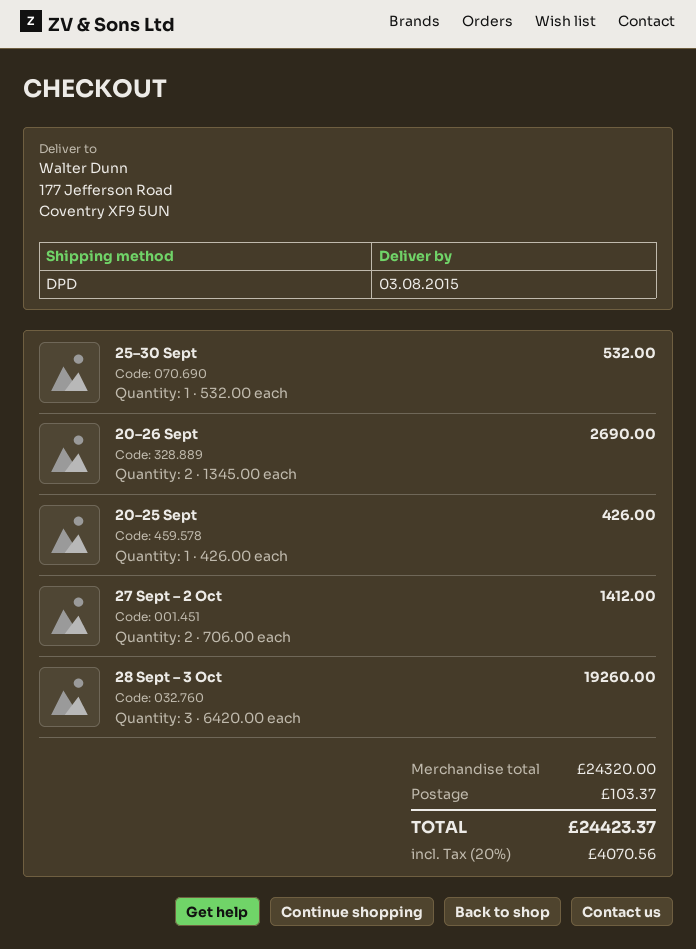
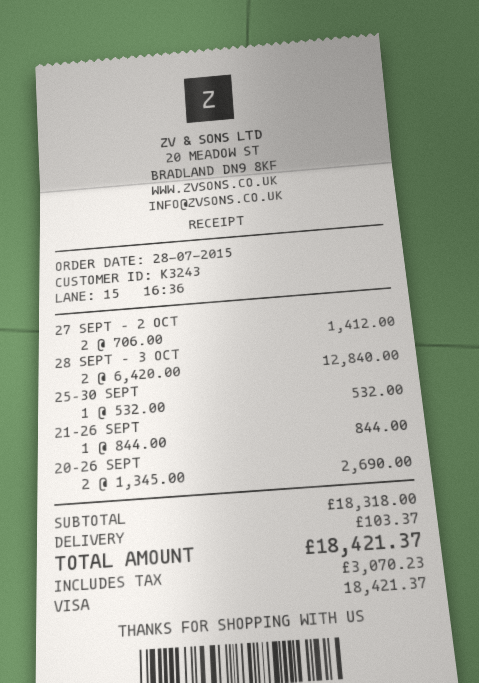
20–25 Sept: 1 x 426.00 = 426.00 -> none
28 Sept – 3 Oct: 3 x 6420.00 = 19260.00 -> 2 x 6420.00 = 12840.00
21–26 SEPT: none -> 1 x 844.00 = 844.00
subtotal: 24320.00 -> 18318.00
tax: 4070.56 -> 3070.23
total: 24423.37 -> 18421.37

